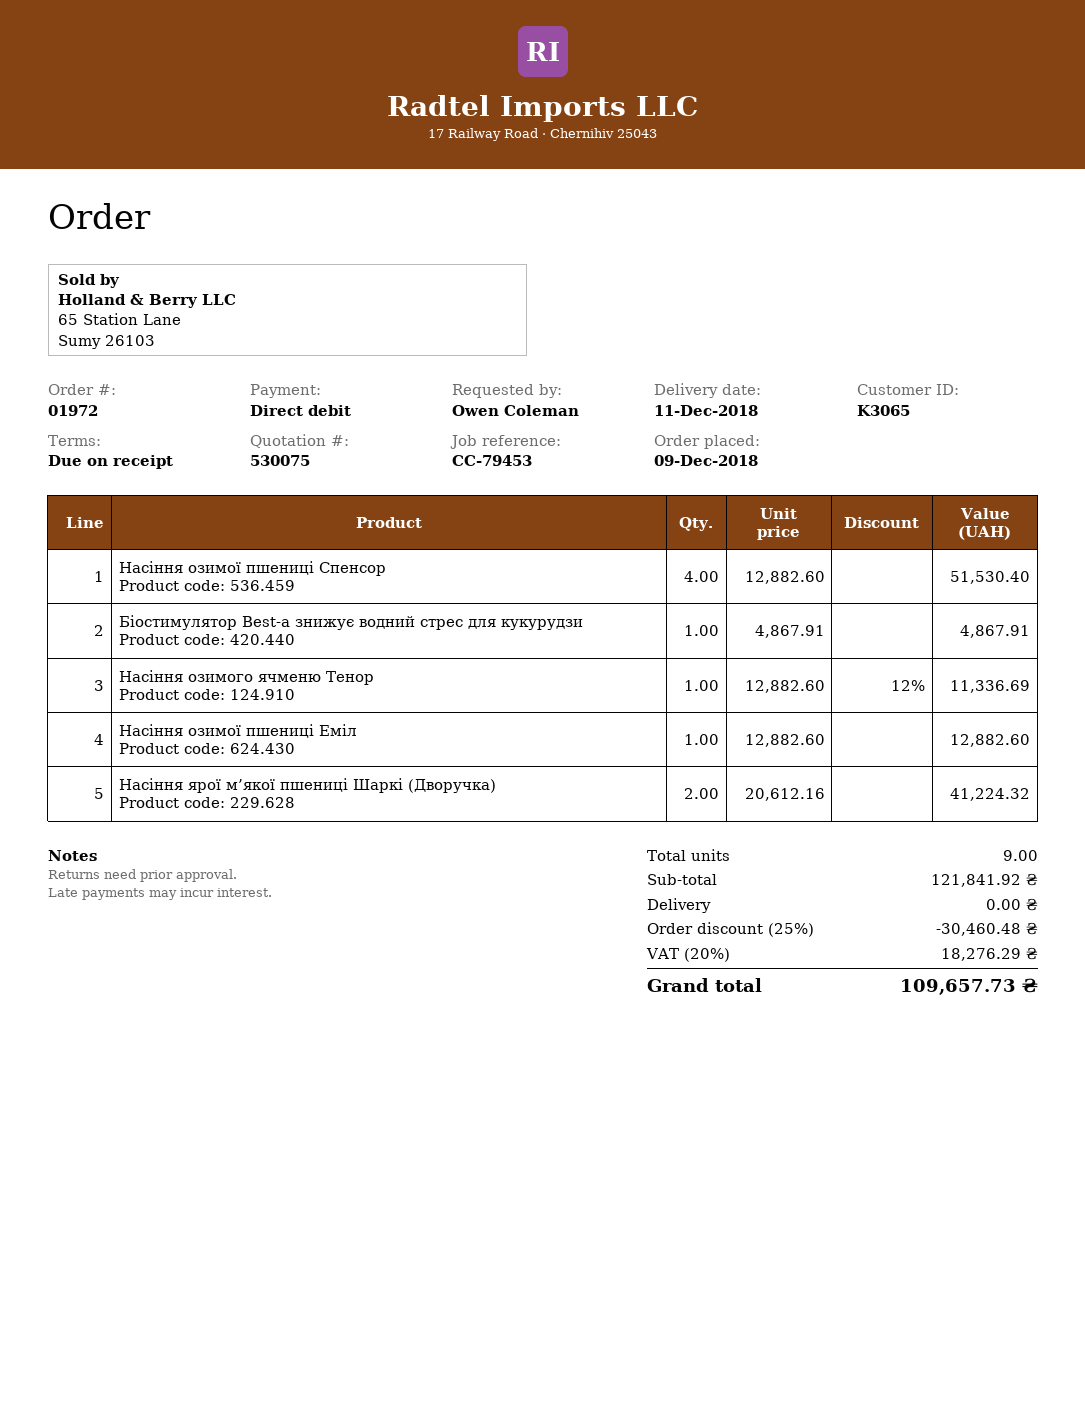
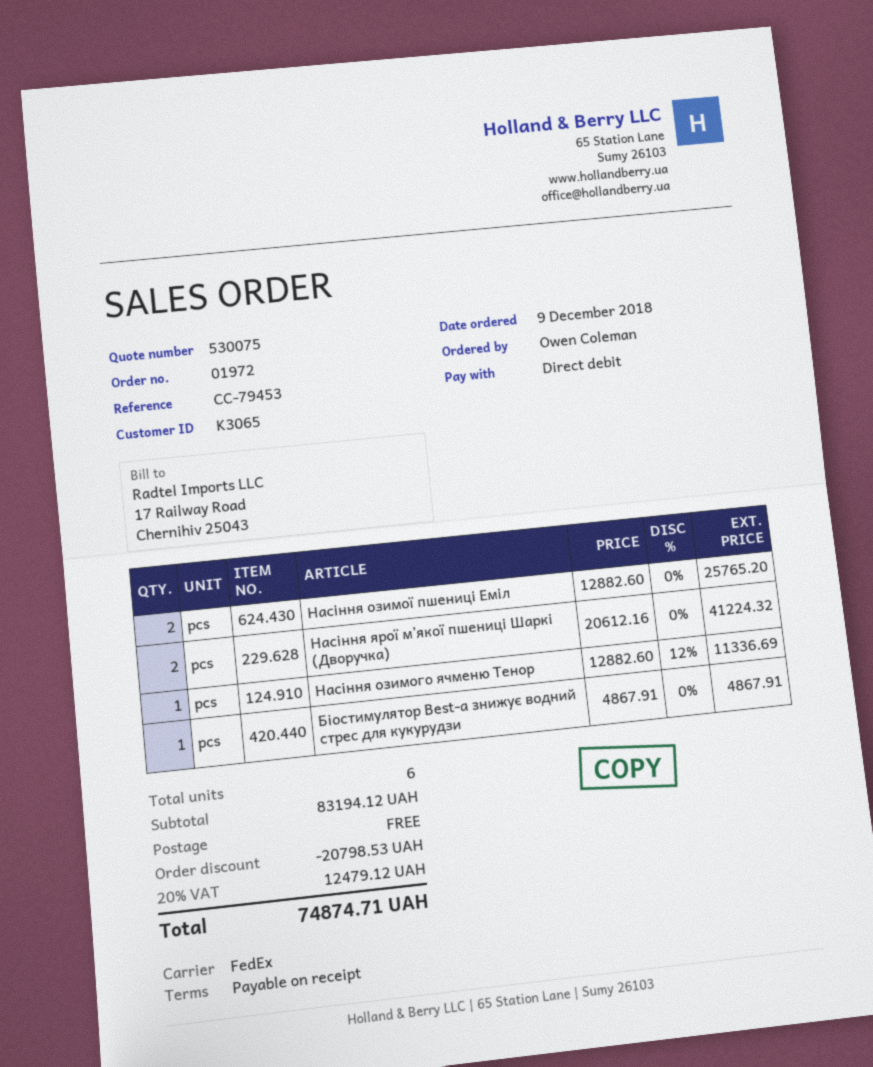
Насіння озимої пшениці Спенсор: 4 x 12882.60 = 51530.40 -> none
Насіння озимої пшениці Еміл: 1 x 12882.60 = 12882.60 -> 2 x 12882.60 = 25765.20
total quantity: 9 -> 6
subtotal: 121841.92 -> 83194.12
discount: 30460.48 -> 20798.53
tax: 20% = 18276.29 -> 20% = 12479.12
total: 109657.73 -> 74874.71

